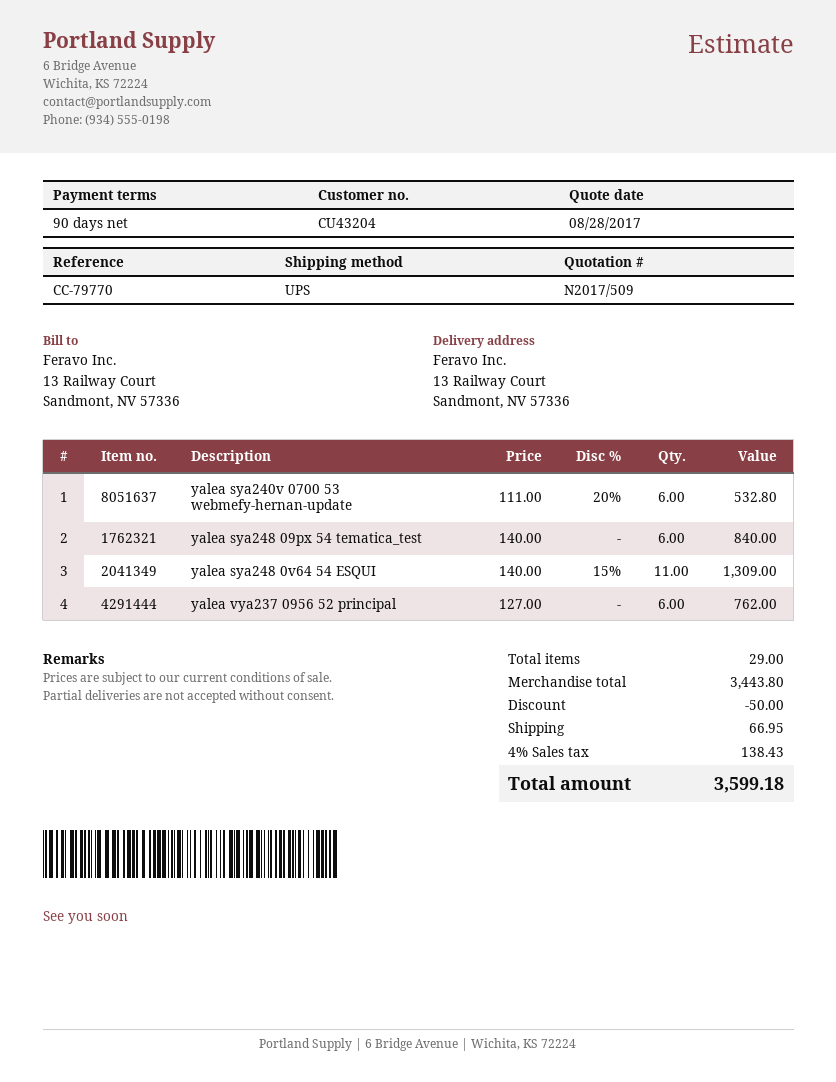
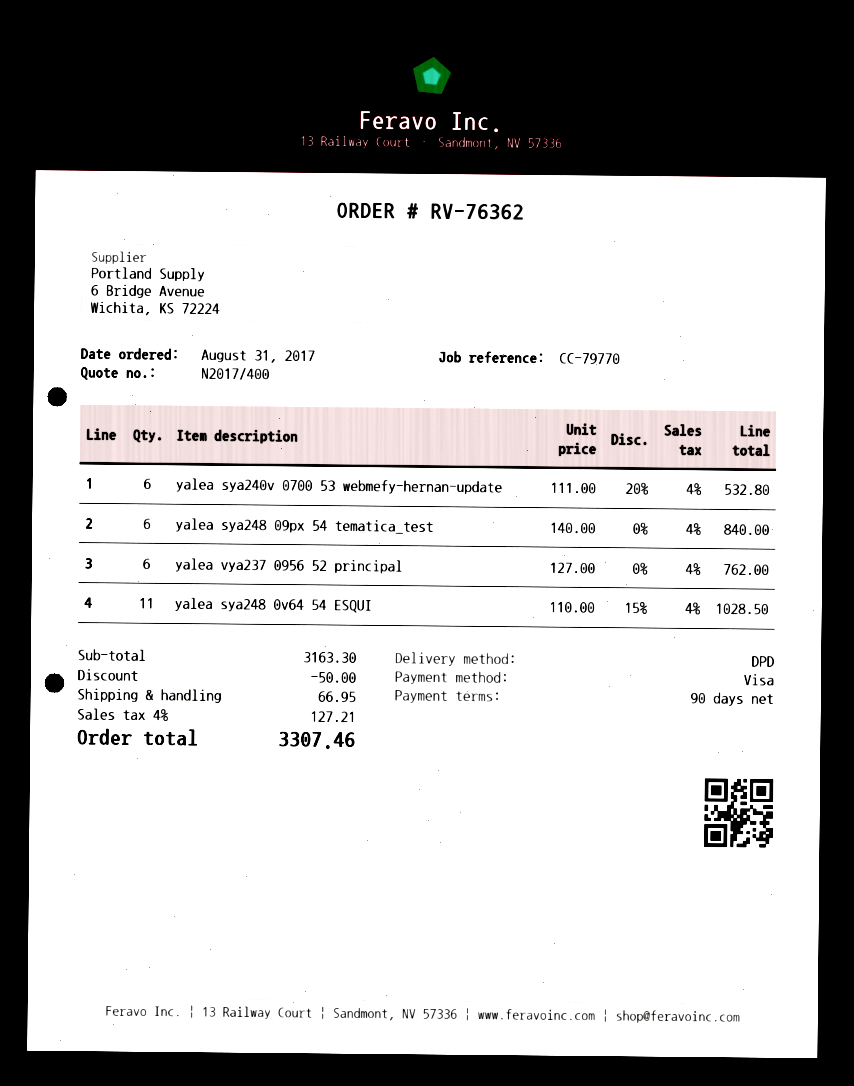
quote number: N2017/509 -> N2017/400
shipping method: UPS -> DPD
yalea sya248 0v64 54 ESQUI: 11 x 140.00 - 15% = 1309.00 -> 11 x 110.00 - 15% = 1028.50
subtotal: 3443.80 -> 3163.30
tax: 4% = 138.43 -> 4% = 127.21
total: 3599.18 -> 3307.46

